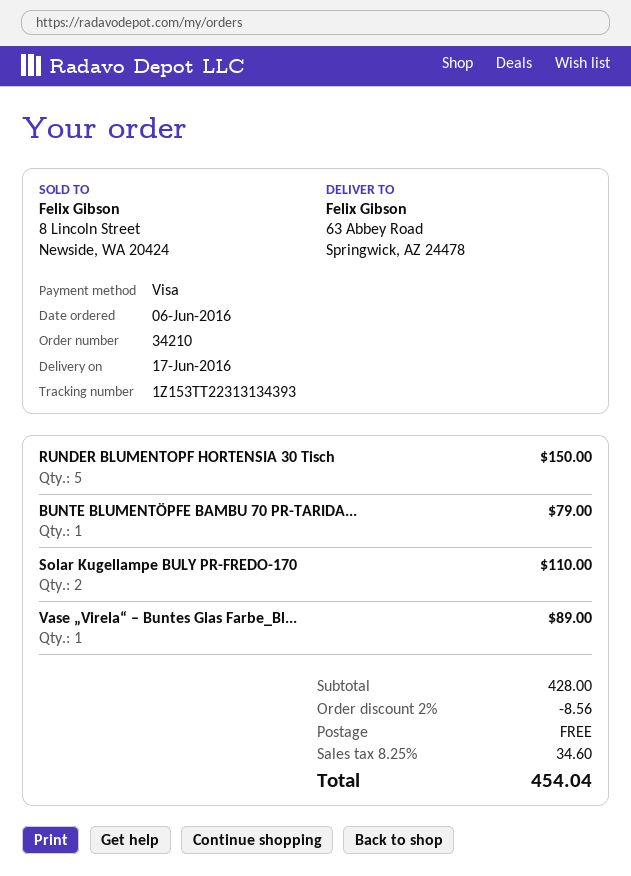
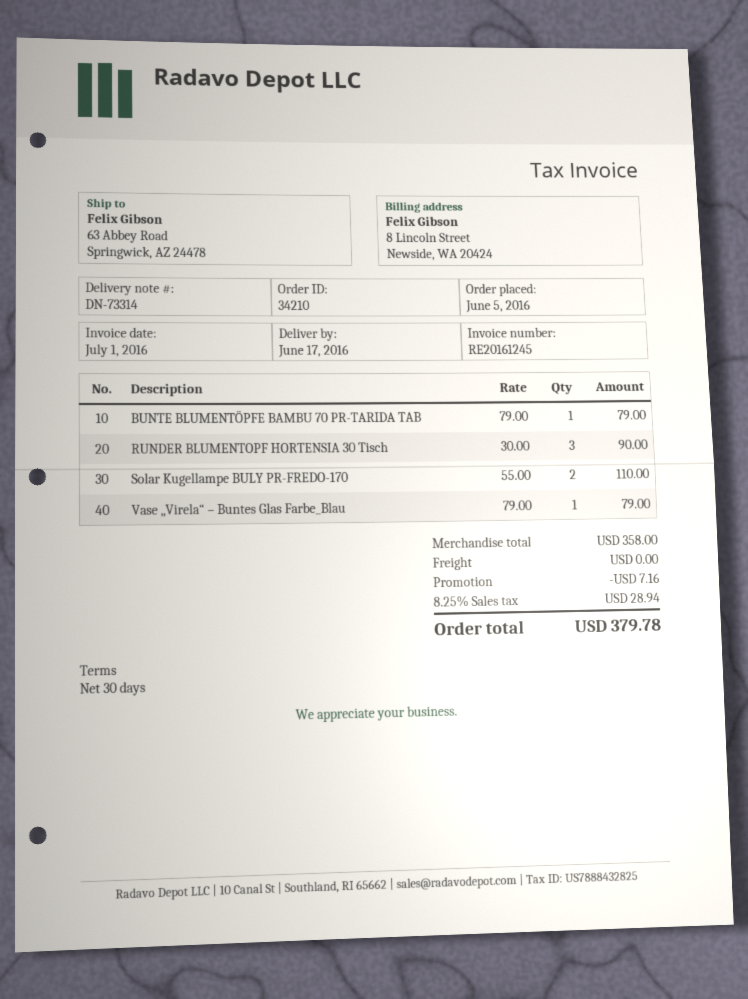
order date: 2016-06-06 -> 2016-06-05
RUNDER BLUMENTOPF HORTENSIA 30 Tisch: 5 for 150.00 -> 3 for 90.00
Vase „Virela“ – Buntes Glas Farbe_Bl...: 1 for 89.00 -> 1 for 79.00
subtotal: 428.00 -> 358.00
discount: 8.56 -> 7.16
tax: 8.25% = 34.60 -> 8.25% = 28.94
total: 454.04 -> 379.78

